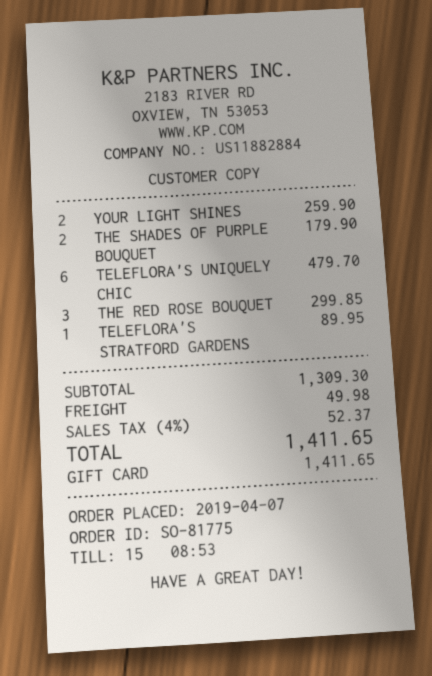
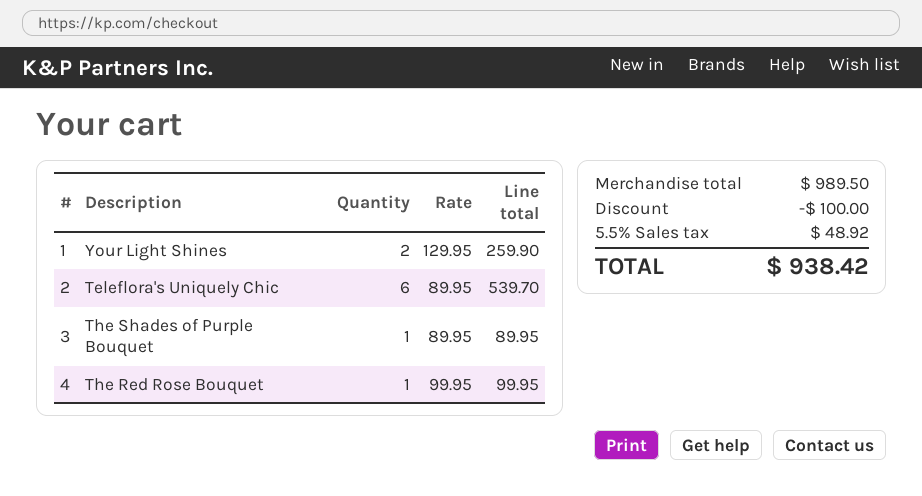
THE SHADES OF PURPLE BOUQUET: 2 for 179.90 -> 1 for 89.95
TELEFLORA'S UNIQUELY CHIC: 6 for 479.70 -> 6 for 539.70
THE RED ROSE BOUQUET: 3 for 299.85 -> 1 for 99.95
TELEFLORA'S STRATFORD GARDENS: 1 for 89.95 -> none
subtotal: 1309.30 -> 989.50
discount: none -> 100.00
shipping: 49.98 -> none
tax: 4% = 52.37 -> 5.5% = 48.92
total: 1411.65 -> 938.42

